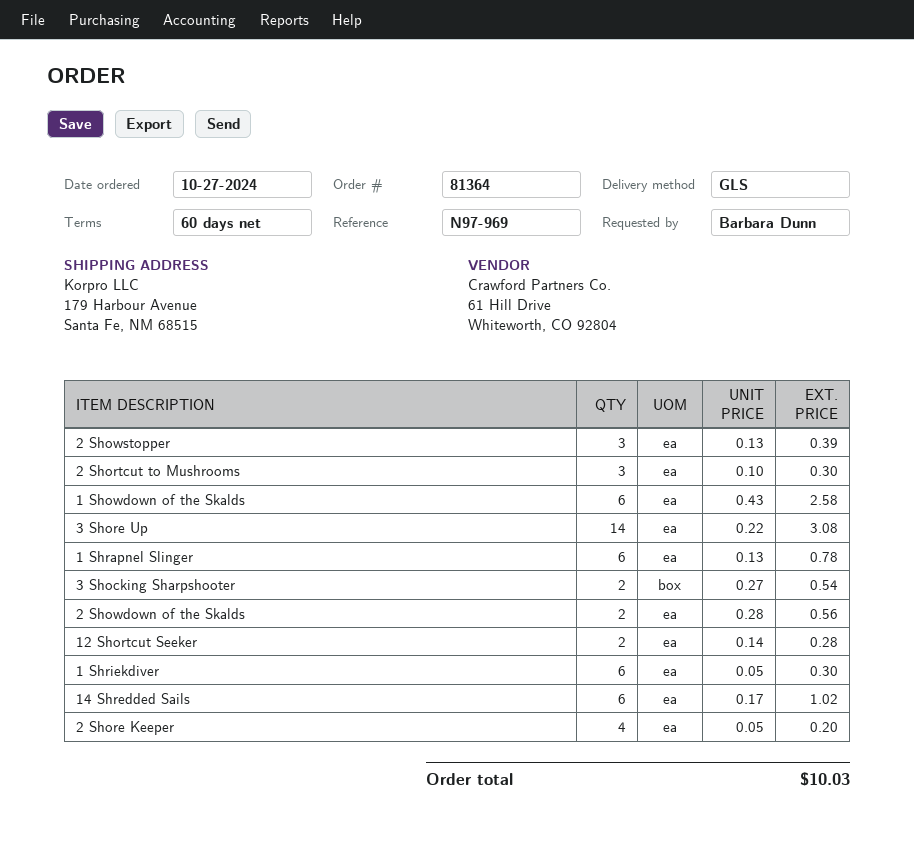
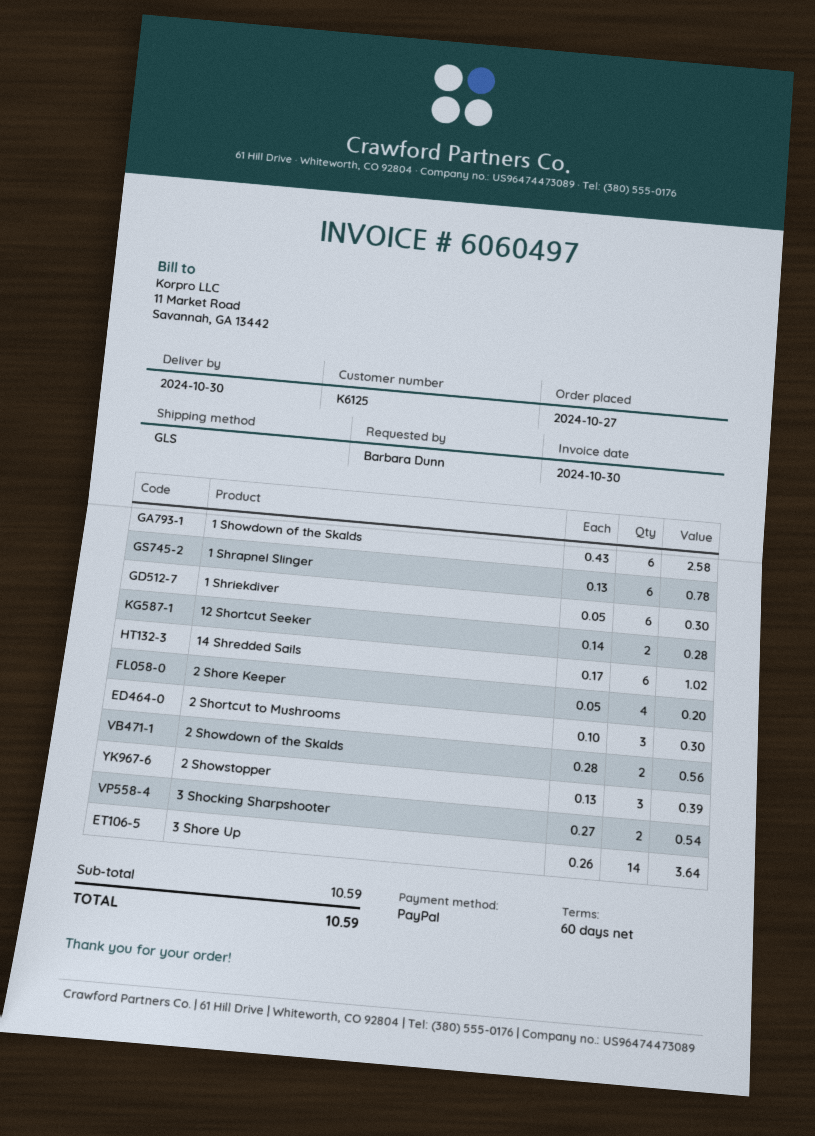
3 Shore Up: 14 x 0.22 = 3.08 -> 14 x 0.26 = 3.64
total: 10.03 -> 10.59

